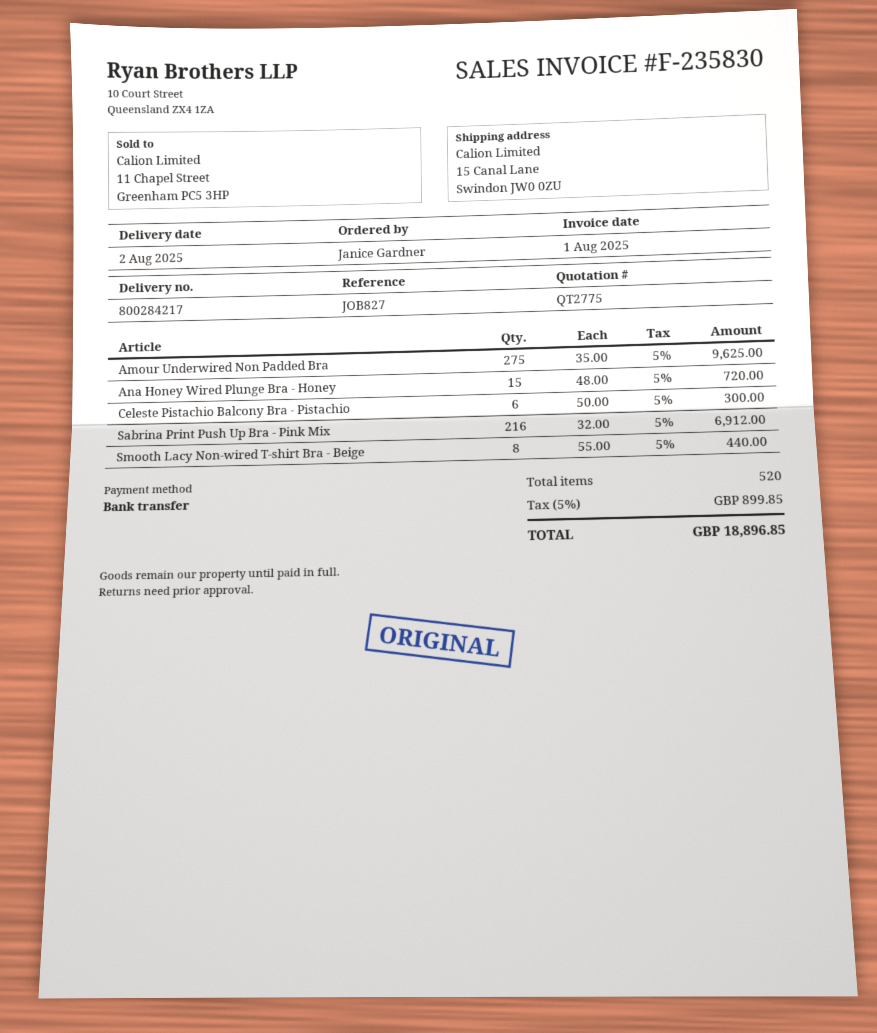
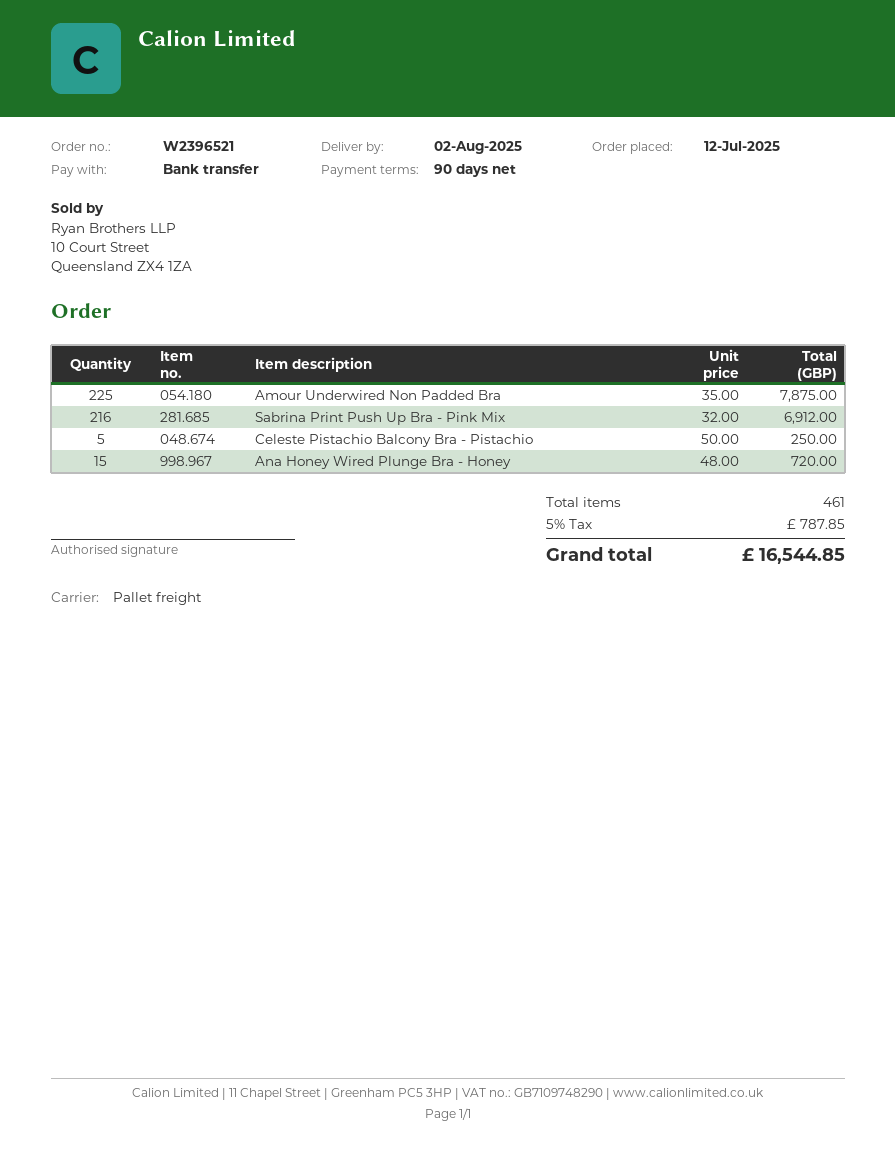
Amour Underwired Non Padded Bra: 275 x 35.00 = 9625.00 -> 225 x 35.00 = 7875.00
Celeste Pistachio Balcony Bra - Pistachio: 6 x 50.00 = 300.00 -> 5 x 50.00 = 250.00
Smooth Lacy Non-wired T-shirt Bra - Beige: 8 x 55.00 = 440.00 -> none
total quantity: 520 -> 461
tax: 5% = 899.85 -> 5% = 787.85
total: 18896.85 -> 16544.85

